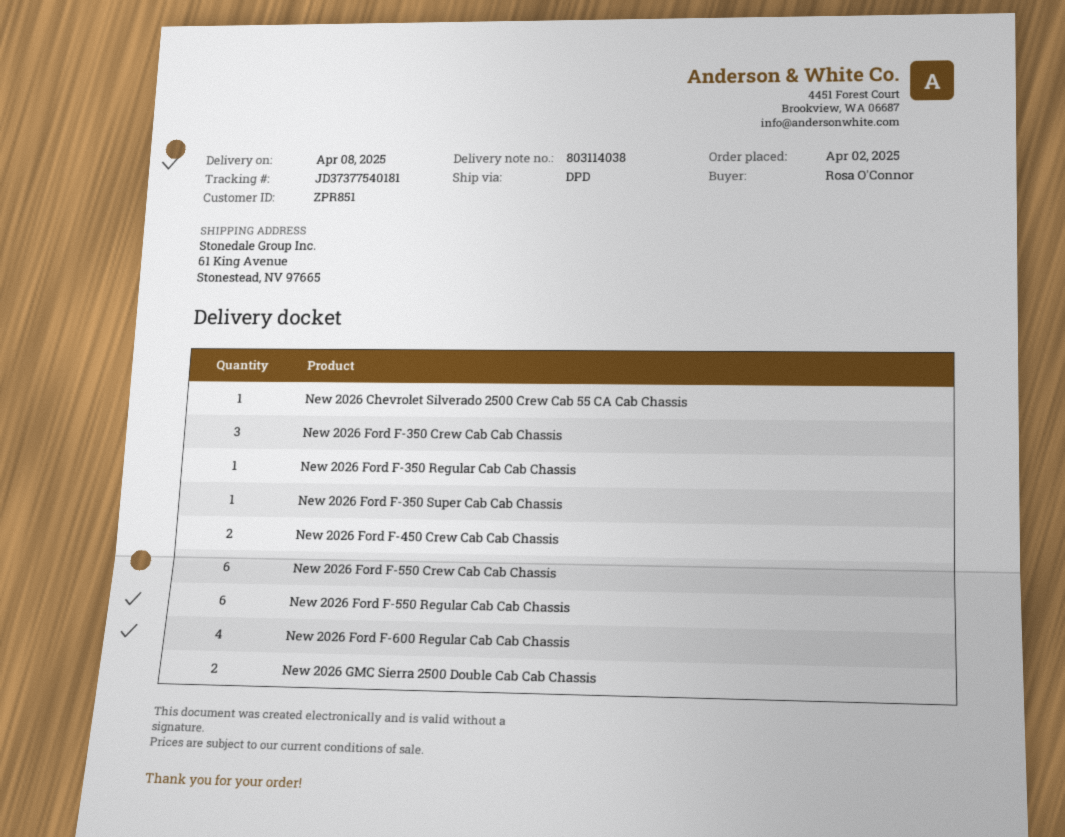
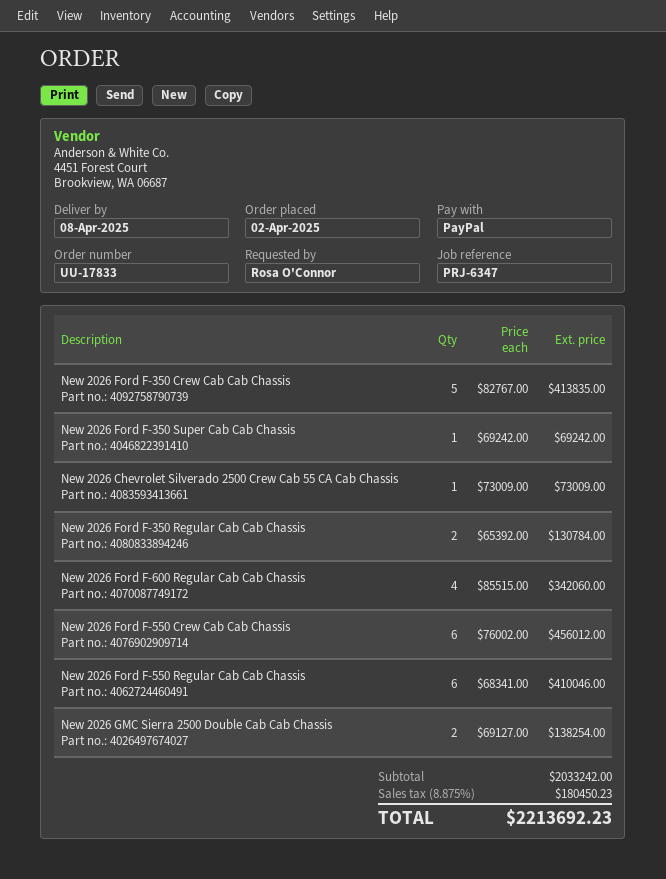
New 2026 Ford F-350 Crew Cab Cab Chassis: 3 -> 5
New 2026 Ford F-350 Regular Cab Cab Chassis: 1 -> 2
New 2026 Ford F-450 Crew Cab Cab Chassis: 2 -> none

